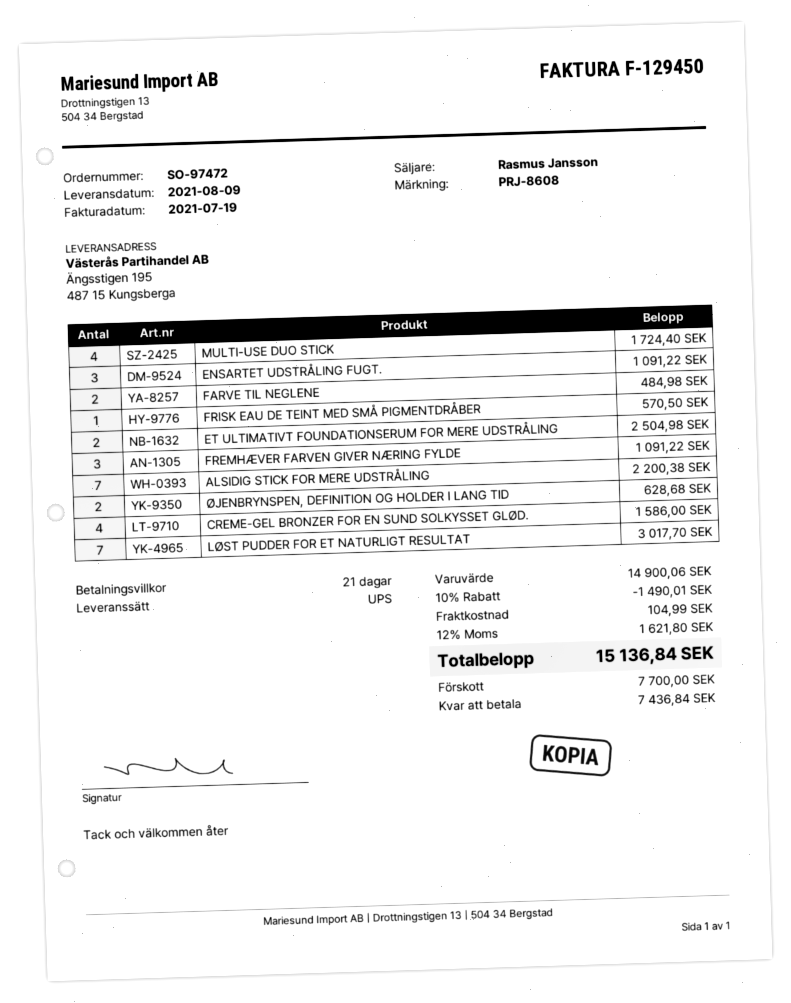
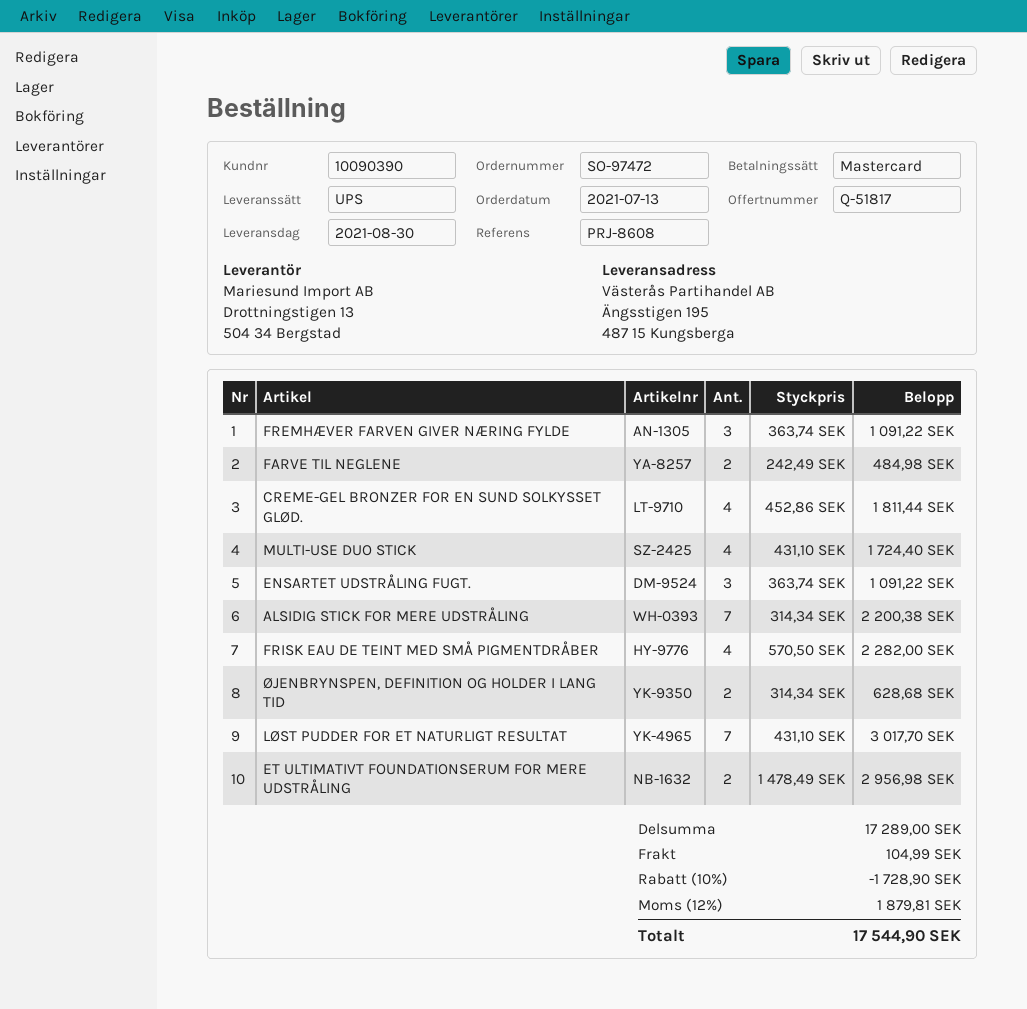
delivery date: 2021-08-09 -> 2021-08-30
FRISK EAU DE TEINT MED SMÅ PIGMENTDRÅBER: 1 for 570.50 -> 4 for 2282.00
ET ULTIMATIVT FOUNDATIONSERUM FOR MERE UDSTRÅLING: 2 for 2504.98 -> 2 for 2956.98
CREME-GEL BRONZER FOR EN SUND SOLKYSSET GLØD.: 4 for 1586.00 -> 4 for 1811.44
subtotal: 14900.06 -> 17289.00
discount: 10% = 1490.01 -> 10% = 1728.90
tax: 12% = 1621.80 -> 12% = 1879.81
total: 15136.84 -> 17544.90

